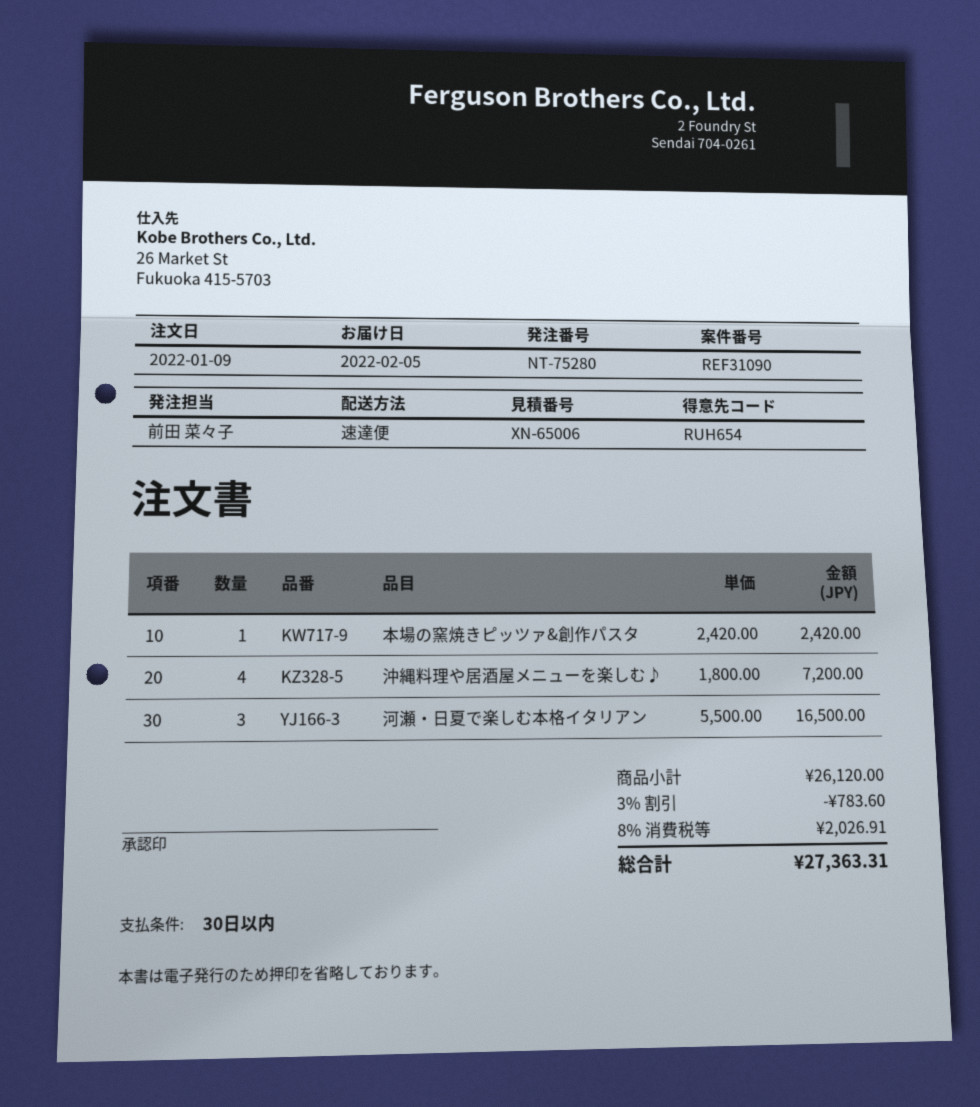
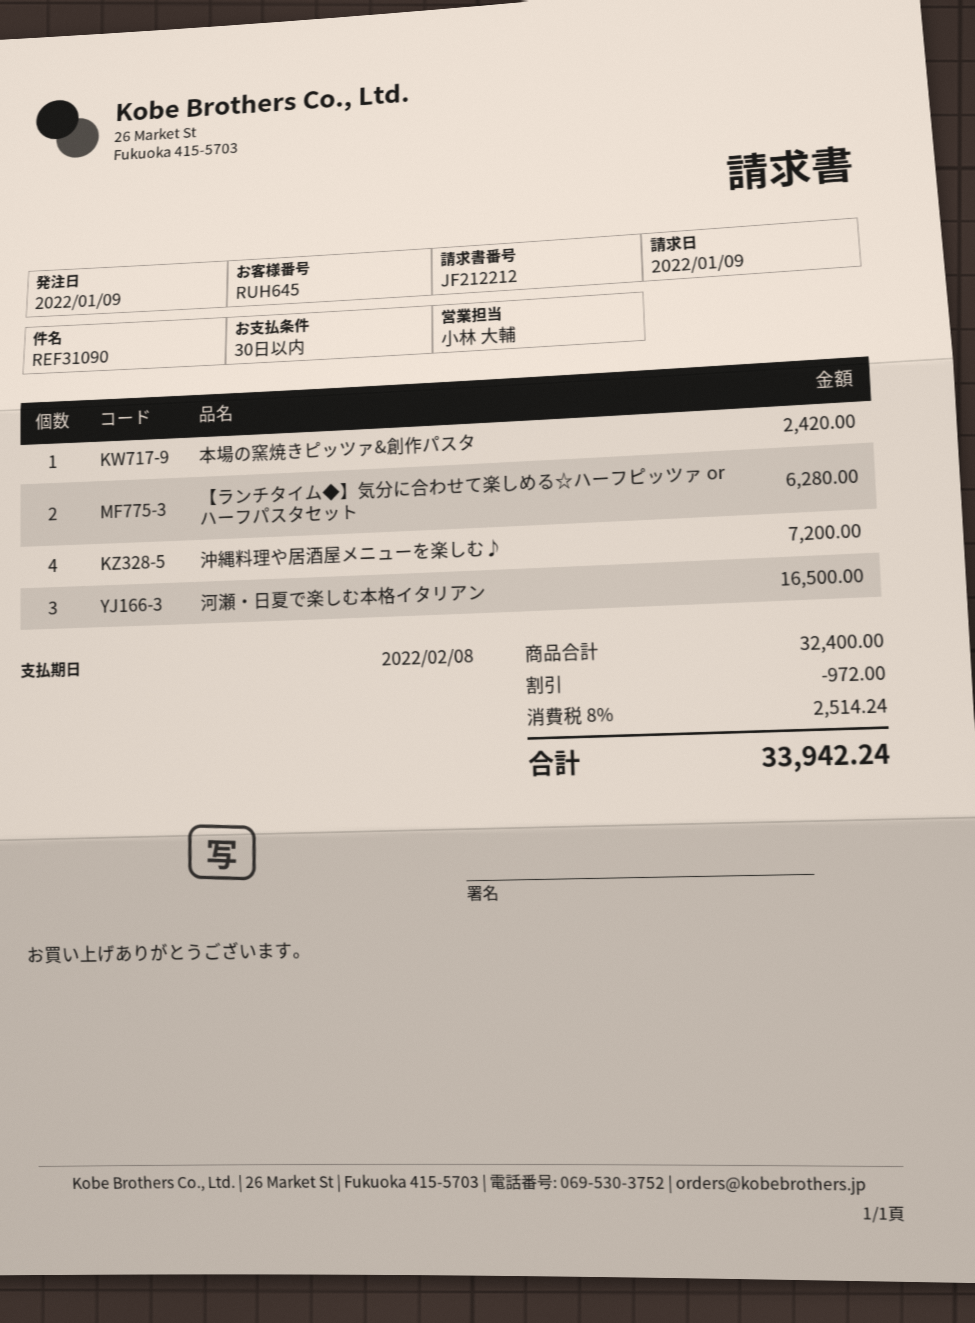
customer number: RUH654 -> RUH645
【ランチタイム◆】気分に合わせて楽しめる☆ハーフピッツァ or ハーフパスタセット: none -> 2 for 6280.00
subtotal: 26120.00 -> 32400.00
discount: 783.60 -> 972.00
tax: 8% = 2026.91 -> 8% = 2514.24
total: 27363.31 -> 33942.24

